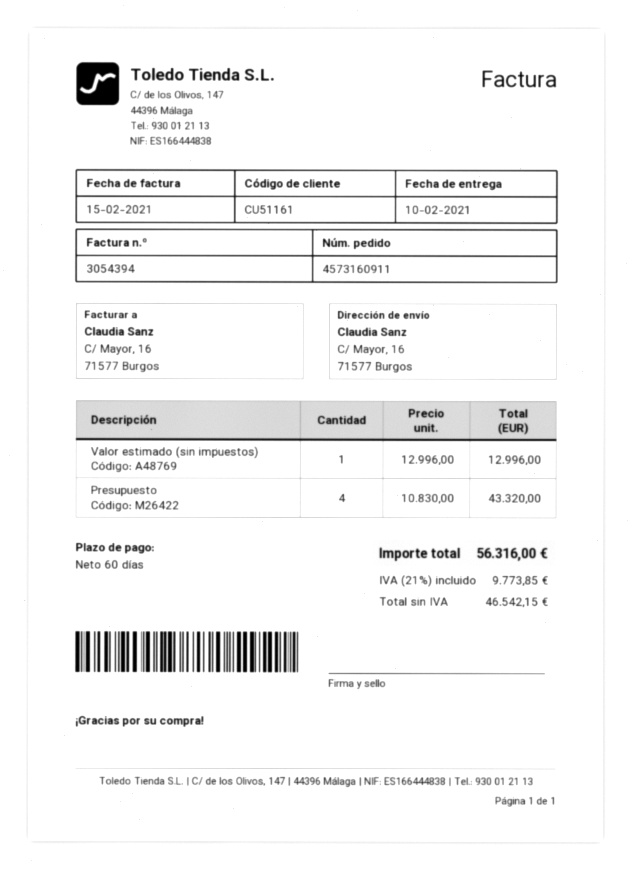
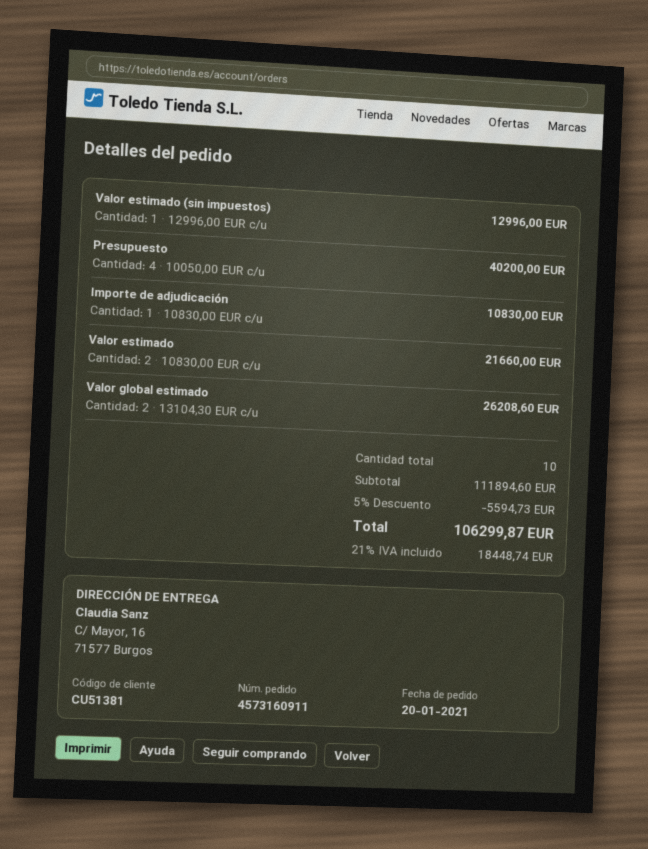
customer number: CU51161 -> CU51381
Presupuesto: 4 x 10830.00 = 43320.00 -> 4 x 10050.00 = 40200.00
Importe de adjudicación: none -> 1 x 10830.00 = 10830.00
Valor estimado: none -> 2 x 10830.00 = 21660.00
Valor global estimado: none -> 2 x 13104.30 = 26208.60
discount: none -> 5% = 5594.73
tax: 21% = 9773.85 -> 21% = 18448.74
total: 56316.00 -> 106299.87

